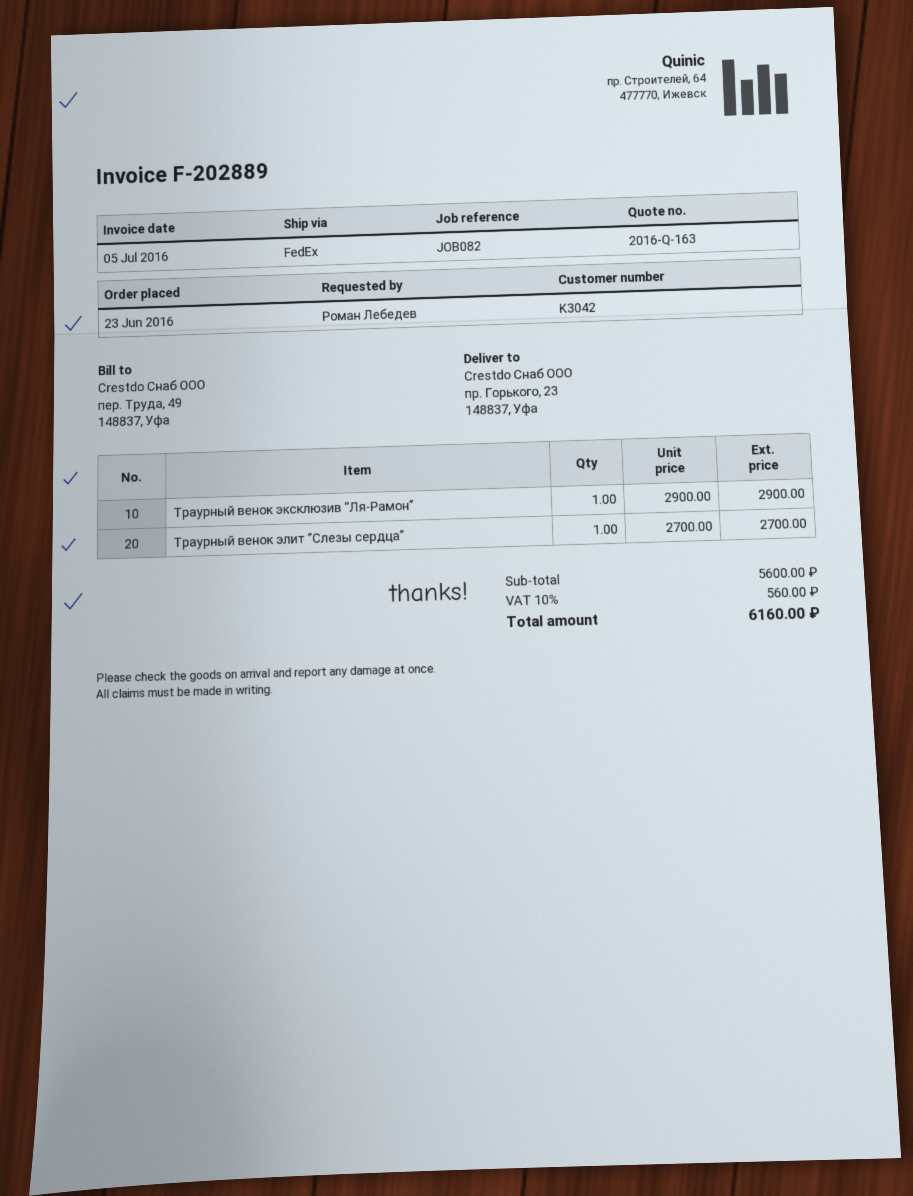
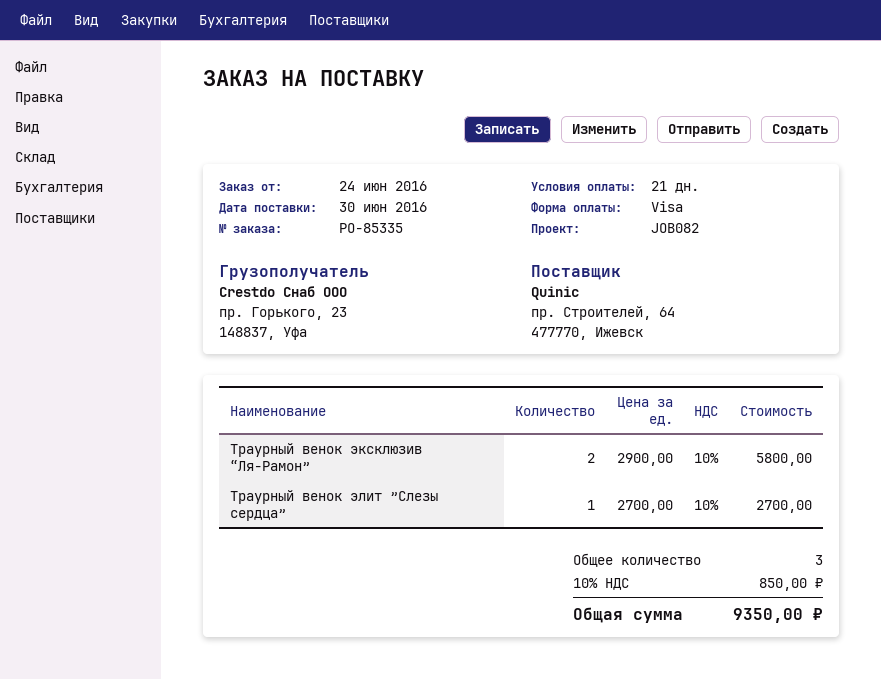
order date: 2016-06-23 -> 2016-06-24
Траурный венок эксклюзив “Ля-Рамон”: 1 x 2900.00 = 2900.00 -> 2 x 2900.00 = 5800.00
tax: 10% = 560.00 -> 10% = 850.00
total: 6160.00 -> 9350.00

